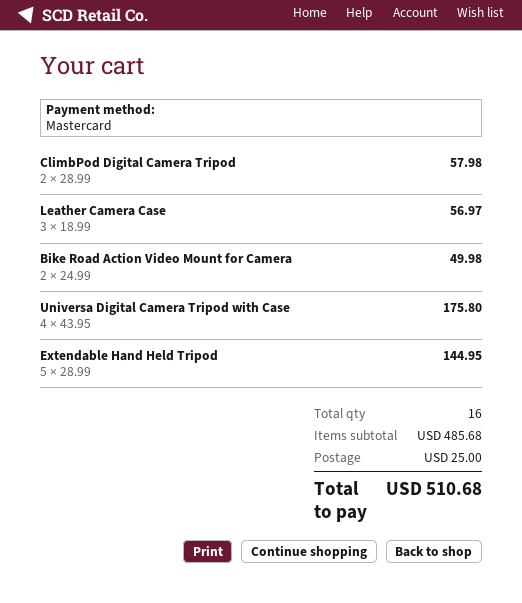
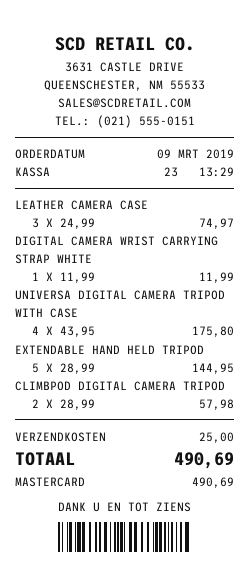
Leather Camera Case: 3 x 18.99 = 56.97 -> 3 x 24.99 = 74.97
Bike Road Action Video Mount for Camera: 2 x 24.99 = 49.98 -> none
DIGITAL CAMERA WRIST CARRYING STRAP WHITE: none -> 1 x 11.99 = 11.99
total: 510.68 -> 490.69

